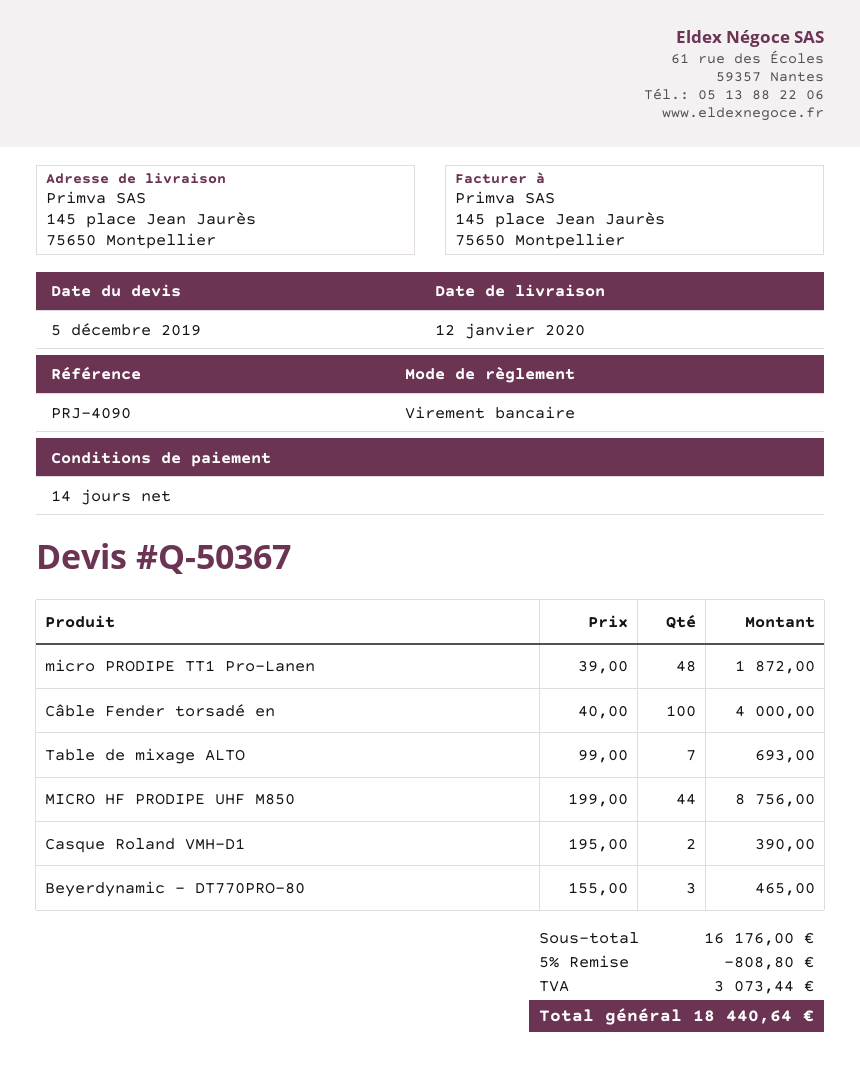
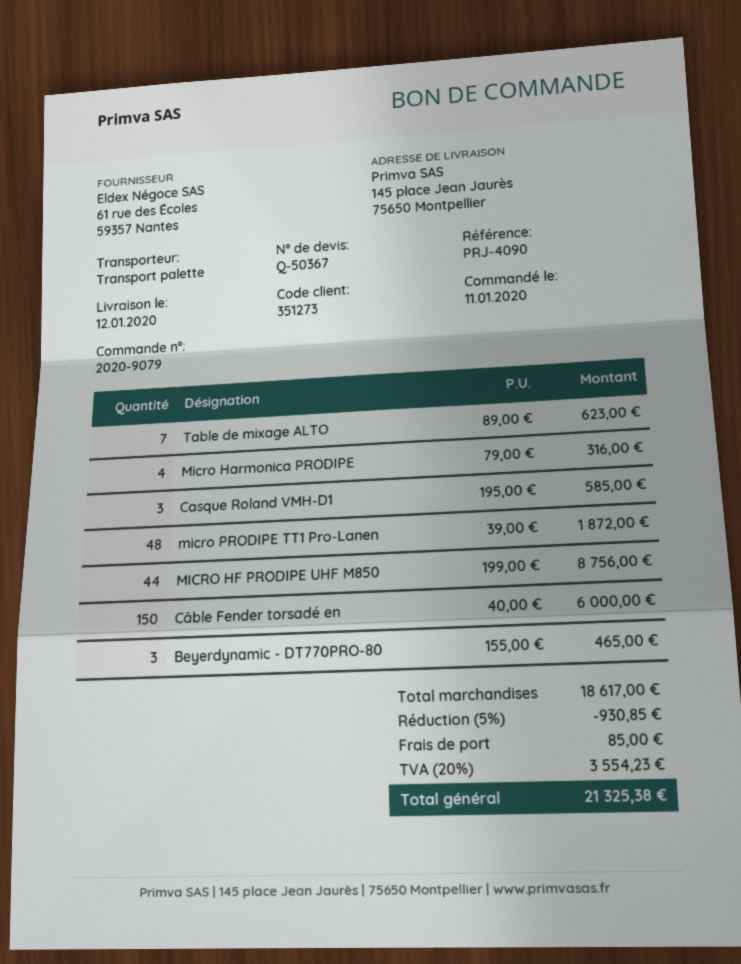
Câble Fender torsadé en: 100 x 40.00 = 4000.00 -> 150 x 40.00 = 6000.00
Table de mixage ALTO: 7 x 99.00 = 693.00 -> 7 x 89.00 = 623.00
Casque Roland VMH-D1: 2 x 195.00 = 390.00 -> 3 x 195.00 = 585.00
Micro Harmonica PRODIPE: none -> 4 x 79.00 = 316.00
subtotal: 16176.00 -> 18617.00
discount: 5% = 808.80 -> 5% = 930.85
shipping: none -> 85.00
tax: 3073.44 -> 3554.23
total: 18440.64 -> 21325.38

